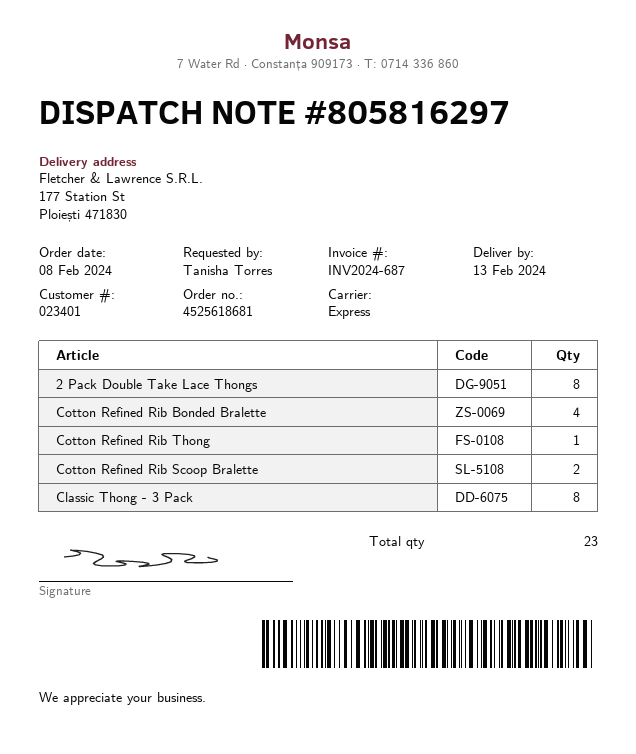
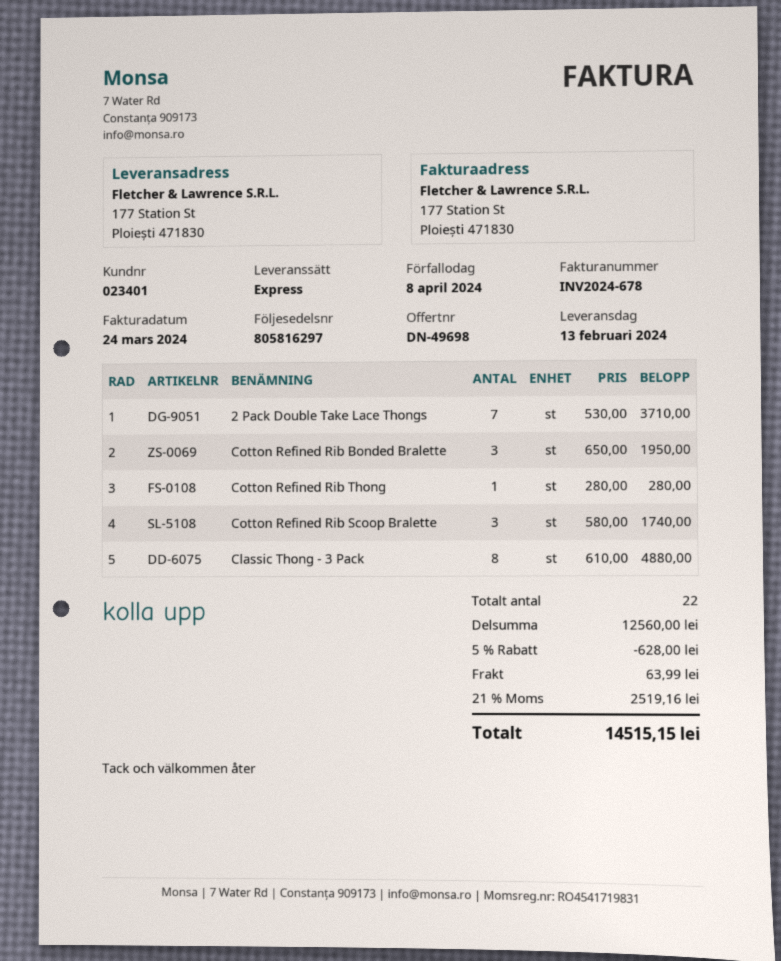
invoice number: INV2024-687 -> INV2024-678
2 Pack Double Take Lace Thongs: 8 -> 7
Cotton Refined Rib Bonded Bralette: 4 -> 3
Cotton Refined Rib Scoop Bralette: 2 -> 3
total quantity: 23 -> 22

